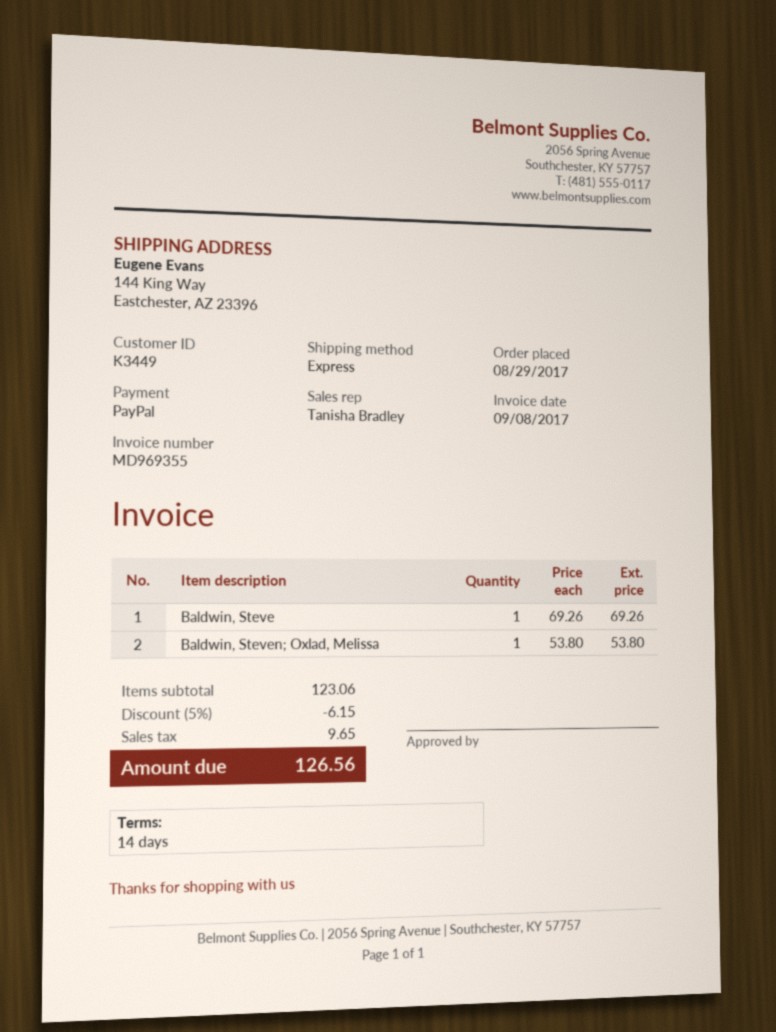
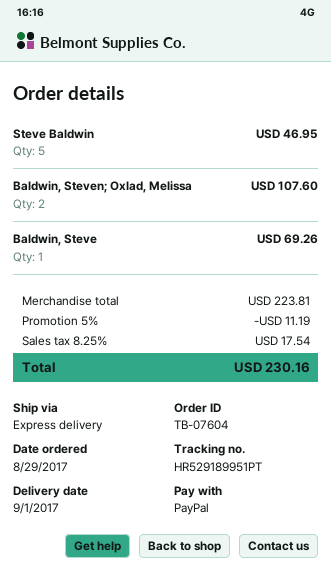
Baldwin, Steven; Oxlad, Melissa: 1 for 53.80 -> 2 for 107.60
Steve Baldwin: none -> 5 for 46.95
subtotal: 123.06 -> 223.81
discount: 5% = 6.15 -> 5% = 11.19
tax: 9.65 -> 17.54
total: 126.56 -> 230.16

